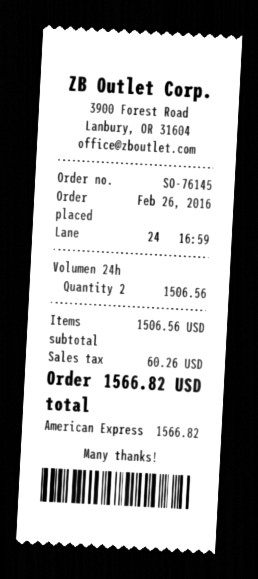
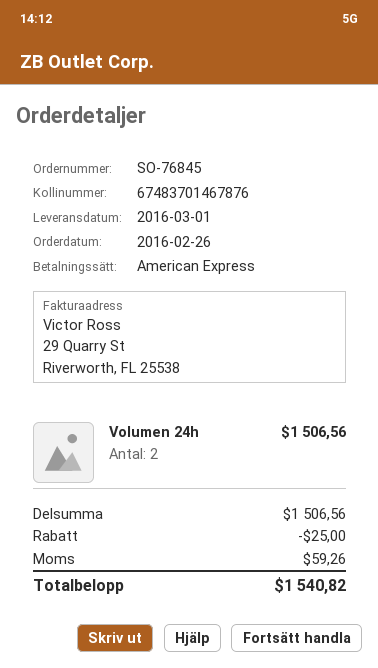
order number: SO-76145 -> SO-76845
discount: none -> 25.00
tax: 60.26 -> 59.26
total: 1566.82 -> 1540.82

